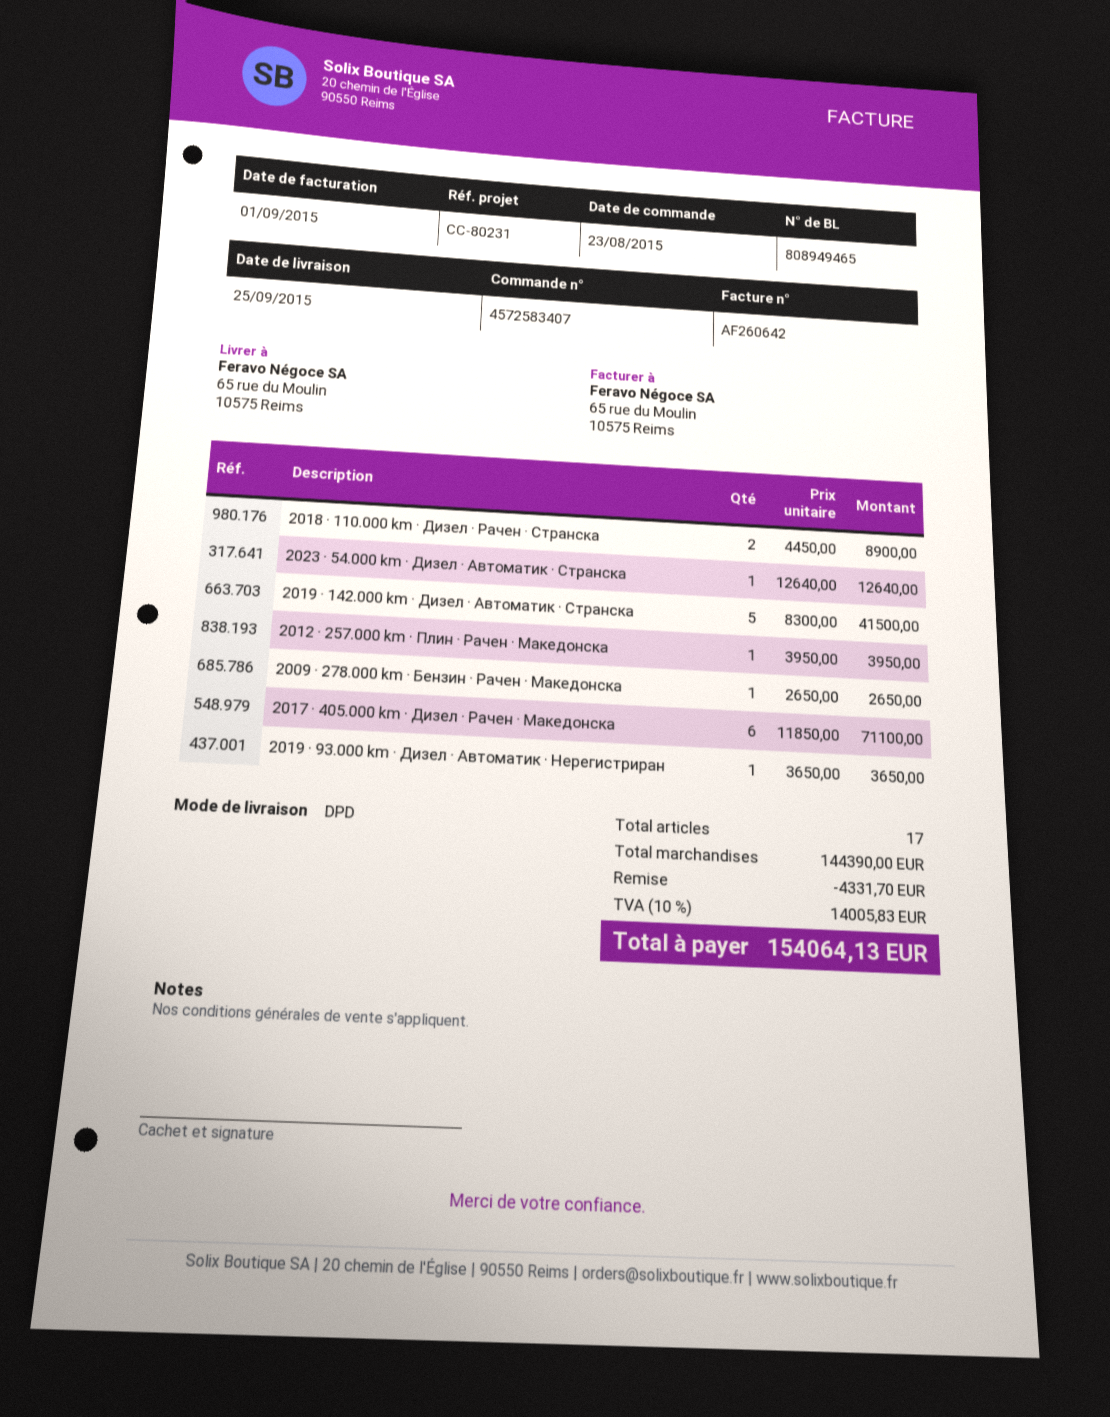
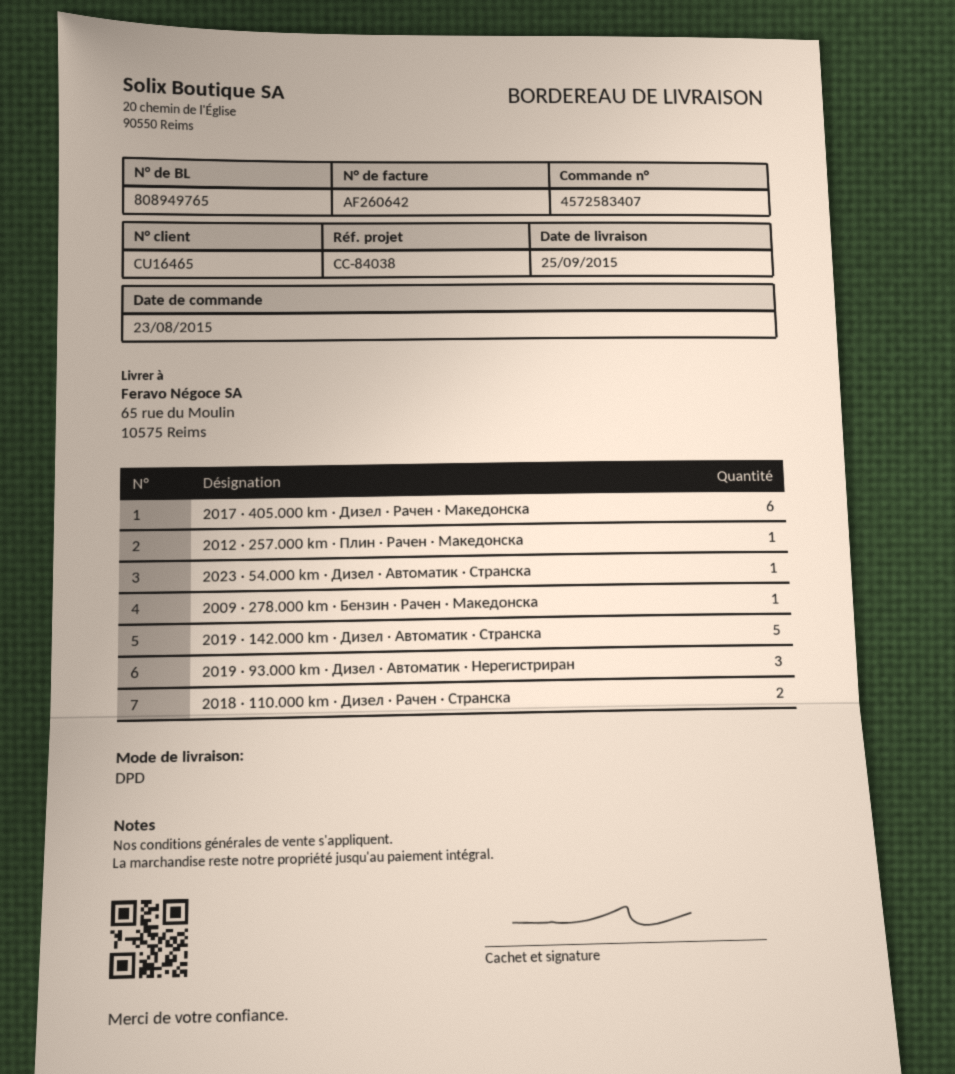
delivery note number: 808949465 -> 808949765
reference: CC-80231 -> CC-84038
2019 · 93.000 km · Дизел · Автоматик · Нерегистриран: 1 -> 3

